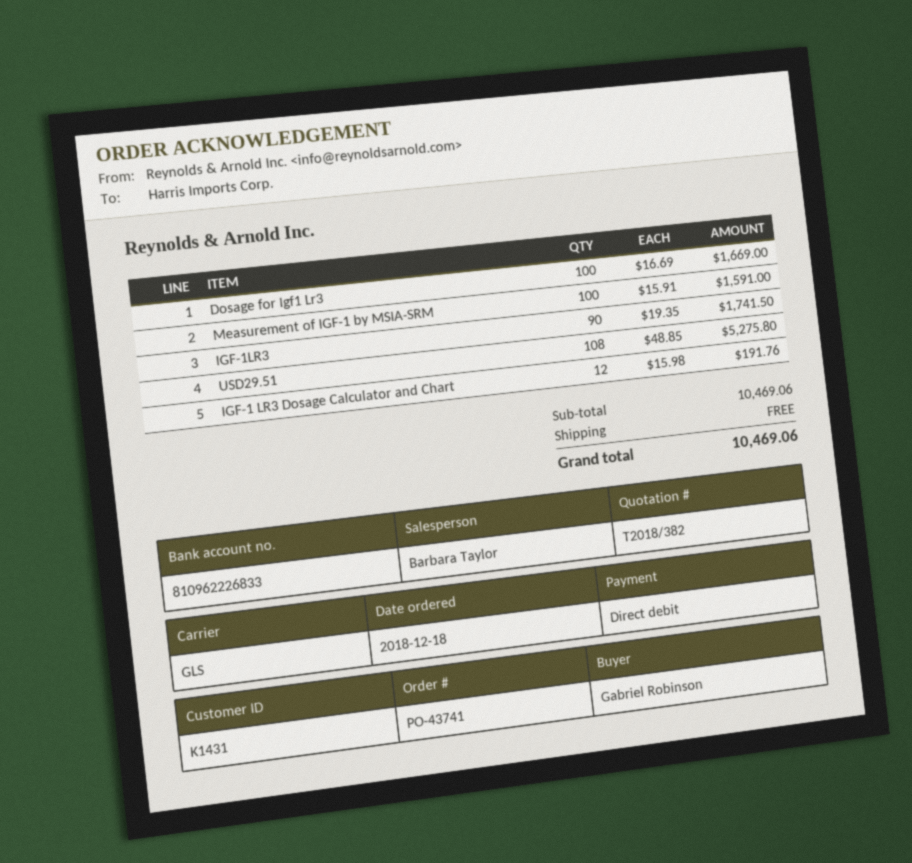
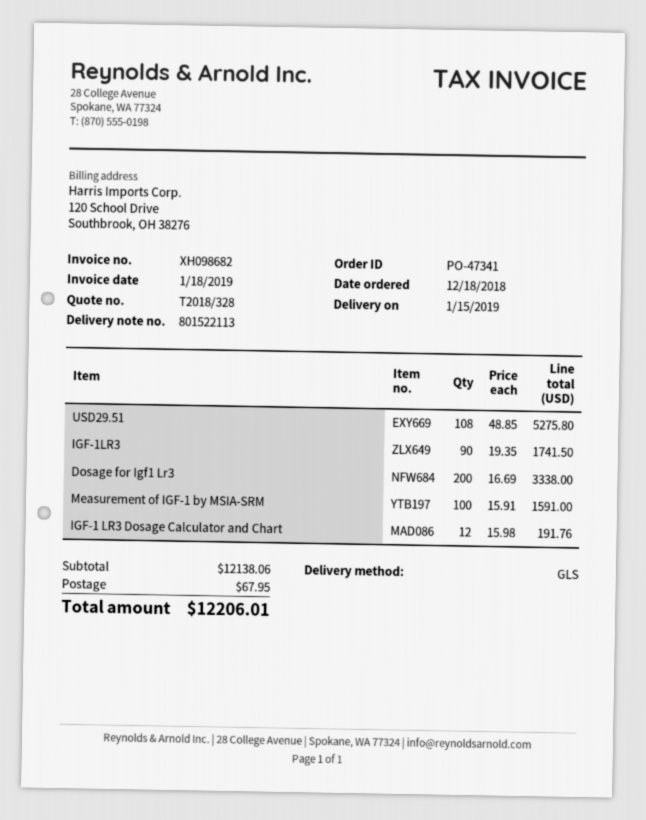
quote number: T2018/382 -> T2018/328
order number: PO-43741 -> PO-47341
Dosage for Igf1 Lr3: 100 x 16.69 = 1669.00 -> 200 x 16.69 = 3338.00
subtotal: 10469.06 -> 12138.06
shipping: 0.00 -> 67.95
total: 10469.06 -> 12206.01

